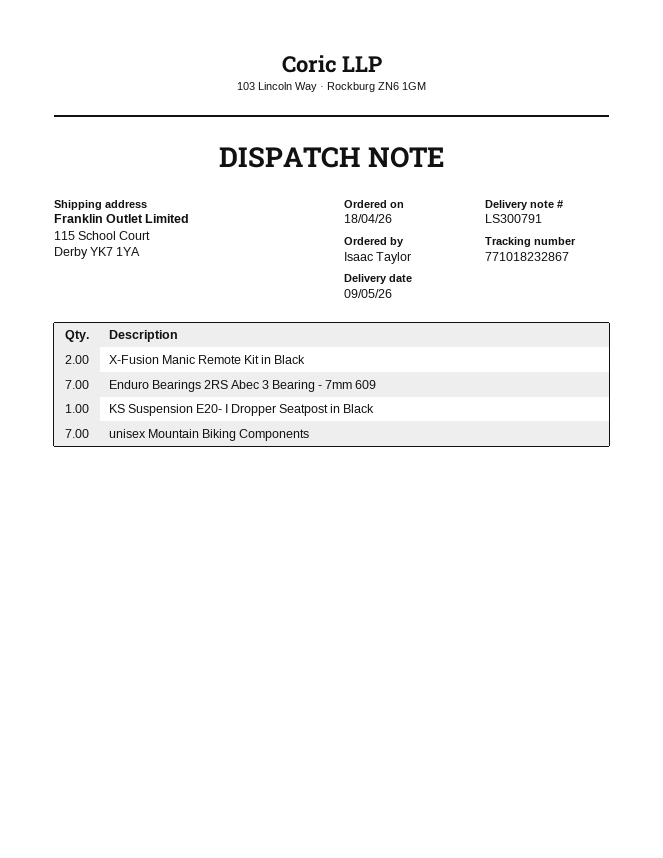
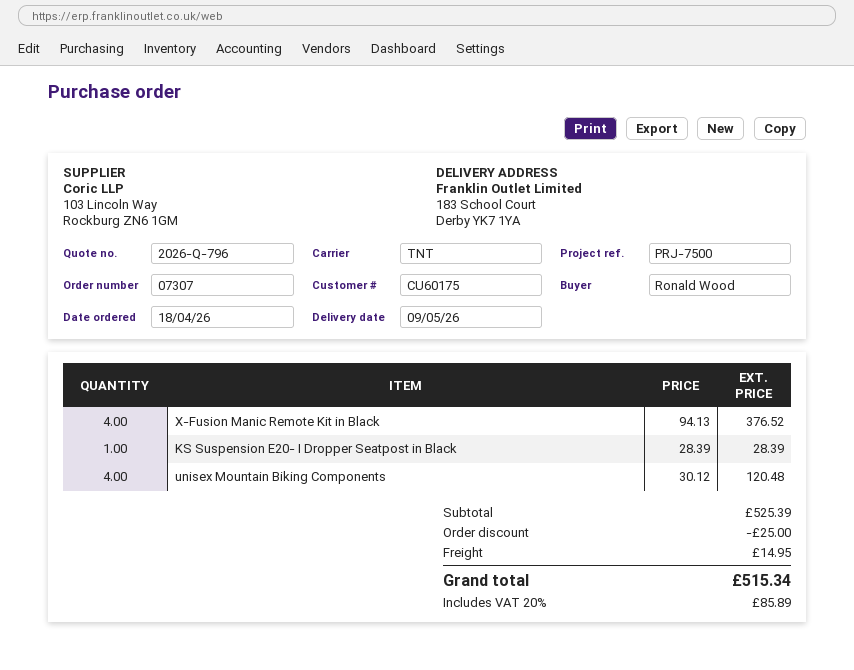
ordered by: Isaac Taylor -> Ronald Wood
ship to: 115 School Court, Derby YK7 1YA -> 183 School Court, Derby YK7 1YA
X-Fusion Manic Remote Kit in Black: 2 -> 4
Enduro Bearings 2RS Abec 3 Bearing - 7mm 609: 7 -> none
unisex Mountain Biking Components: 7 -> 4

